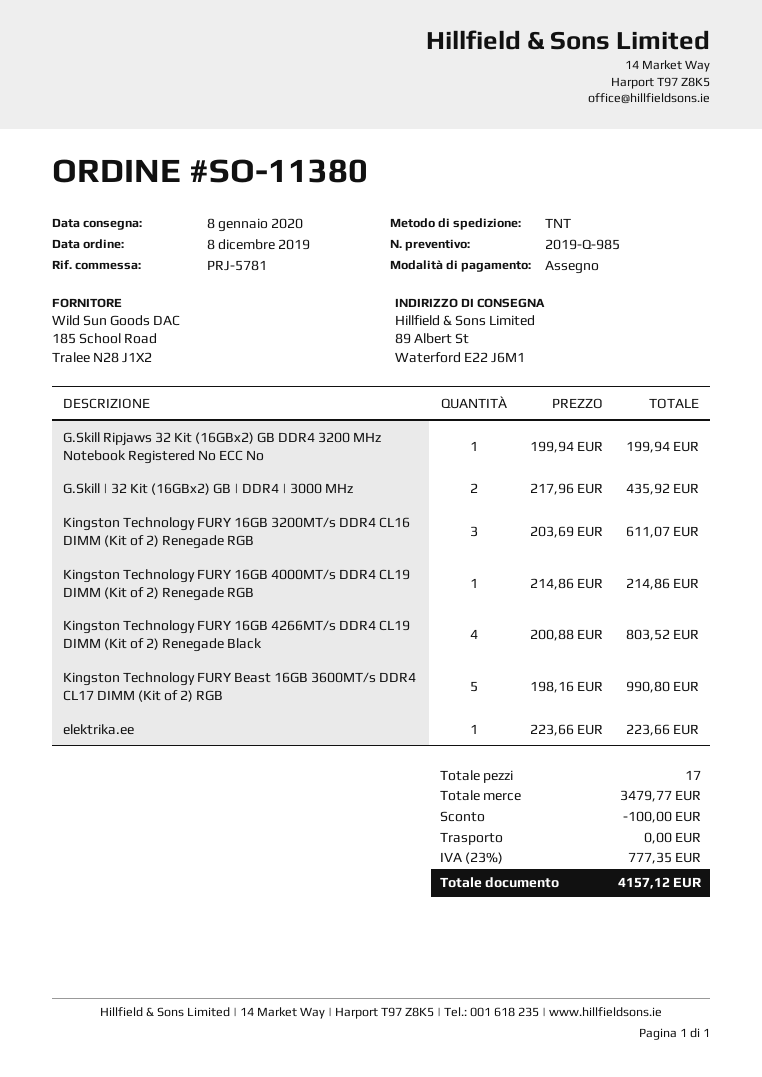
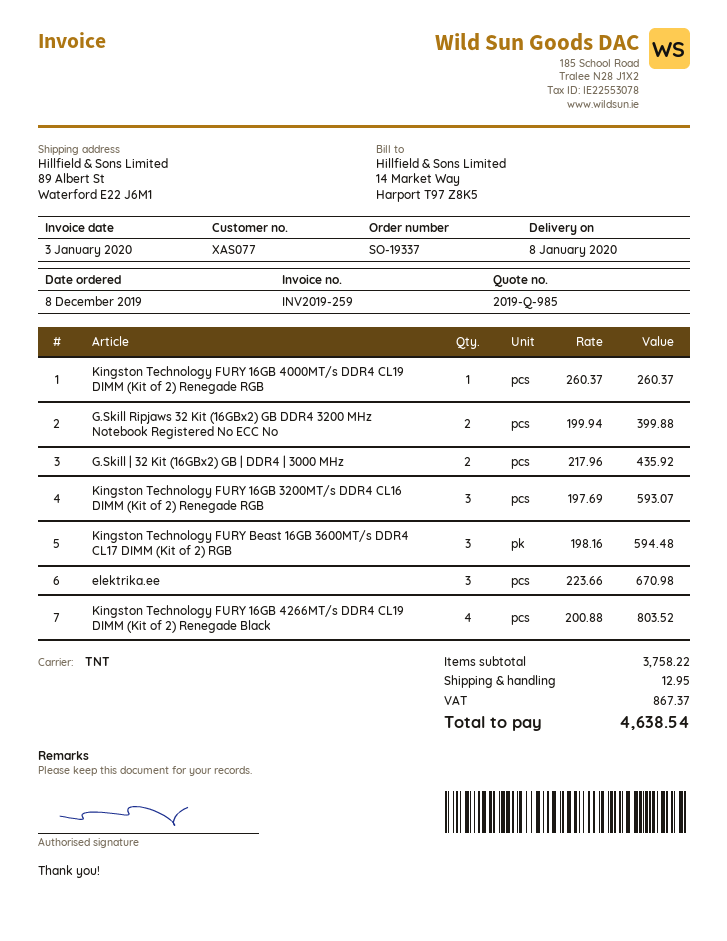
order number: SO-11380 -> SO-19337
G.Skill Ripjaws 32 Kit (16GBx2) GB DDR4 3200 MHz Notebook Registered No ECC No: 1 x 199.94 = 199.94 -> 2 x 199.94 = 399.88
Kingston Technology FURY 16GB 3200MT/s DDR4 CL16 DIMM (Kit of 2) Renegade RGB: 3 x 203.69 = 611.07 -> 3 x 197.69 = 593.07
Kingston Technology FURY 16GB 4000MT/s DDR4 CL19 DIMM (Kit of 2) Renegade RGB: 1 x 214.86 = 214.86 -> 1 x 260.37 = 260.37
Kingston Technology FURY Beast 16GB 3600MT/s DDR4 CL17 DIMM (Kit of 2) RGB: 5 x 198.16 = 990.80 -> 3 x 198.16 = 594.48
elektrika.ee: 1 x 223.66 = 223.66 -> 3 x 223.66 = 670.98
subtotal: 3479.77 -> 3758.22
discount: 100.00 -> none
shipping: 0.00 -> 12.95
tax: 777.35 -> 867.37
total: 4157.12 -> 4638.54

